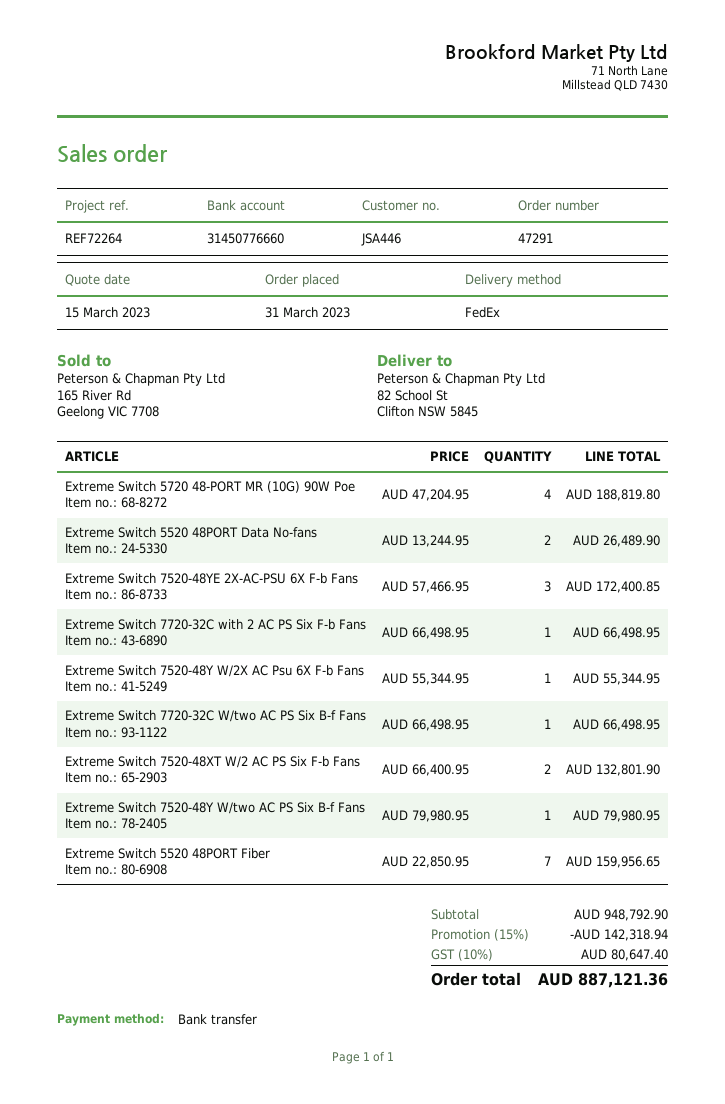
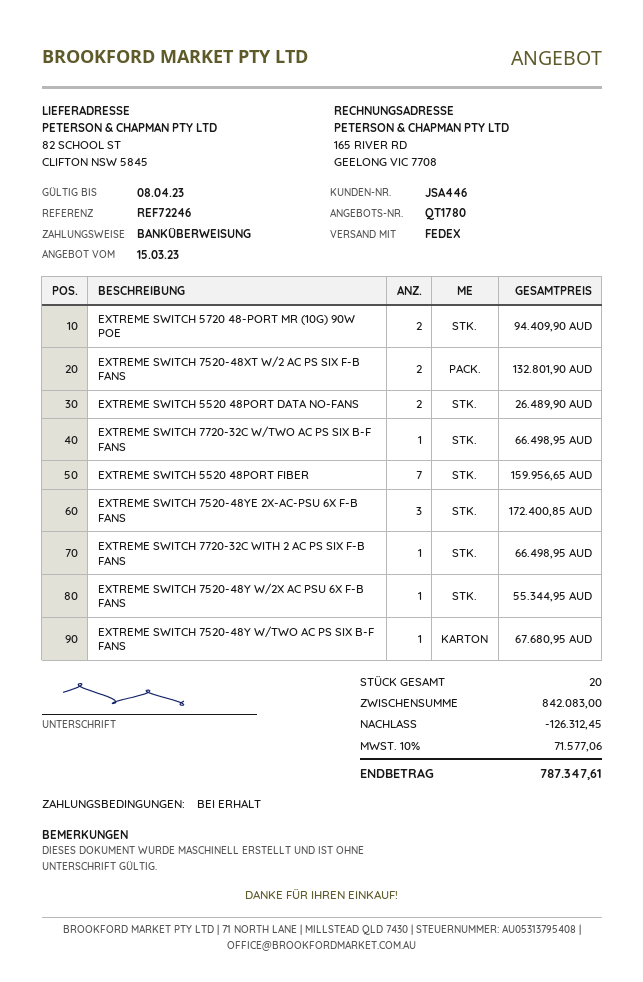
reference: REF72264 -> REF72246
Extreme Switch 5720 48-PORT MR (10G) 90W Poe: 4 for 188819.80 -> 2 for 94409.90
Extreme Switch 7520-48Y W/two AC PS Six B-f Fans: 1 for 79980.95 -> 1 for 67680.95
subtotal: 948792.90 -> 842083.00
discount: 142318.94 -> 126312.45
tax: 10% = 80647.40 -> 10% = 71577.06
total: 887121.36 -> 787347.61

